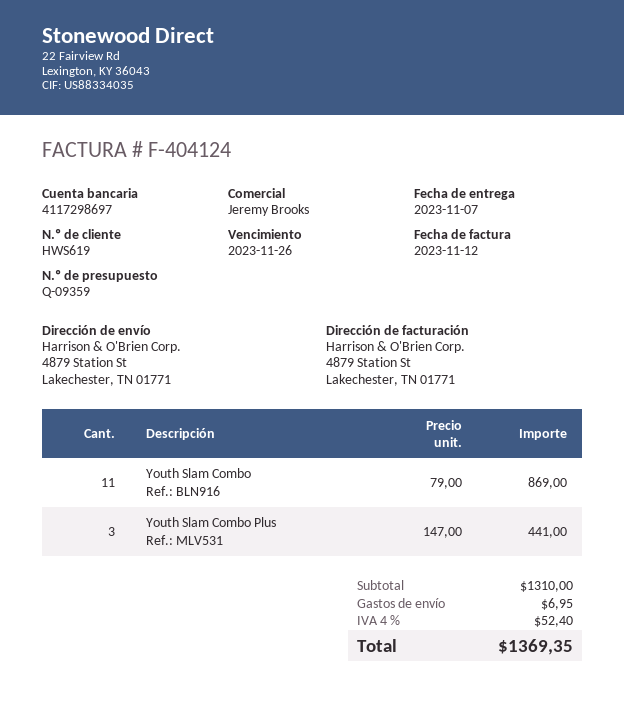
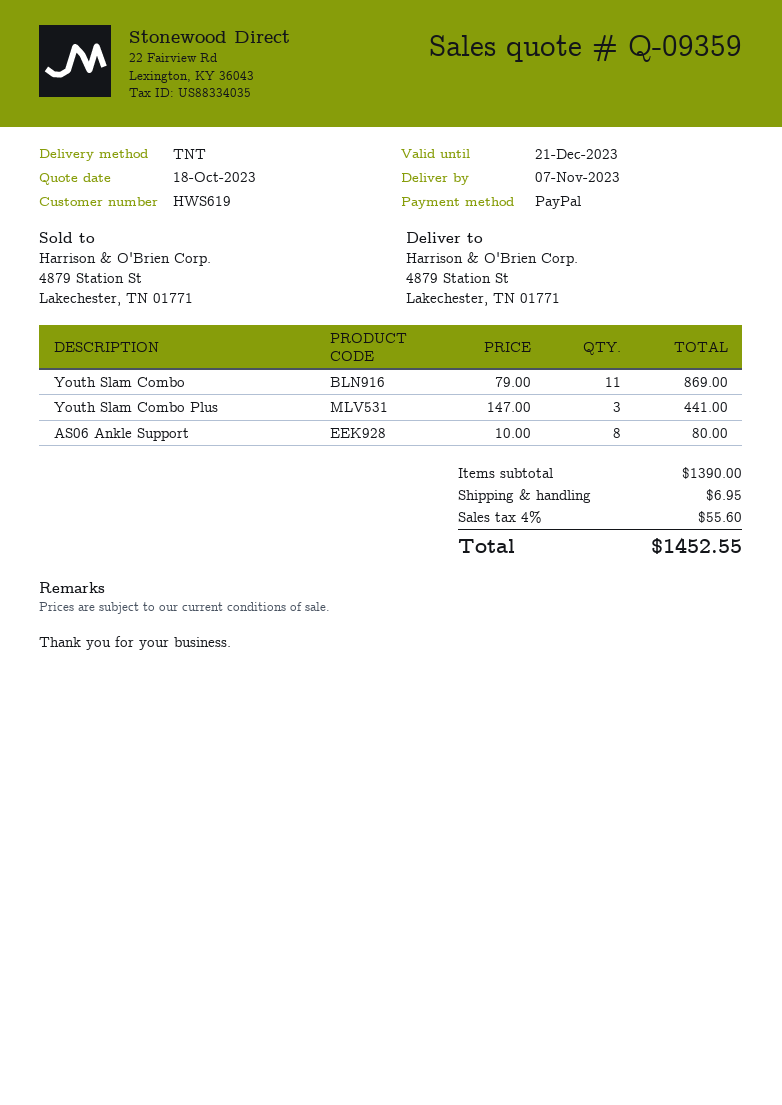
AS06 Ankle Support: none -> 8 x 10.00 = 80.00
subtotal: 1310.00 -> 1390.00
tax: 4% = 52.40 -> 4% = 55.60
total: 1369.35 -> 1452.55

